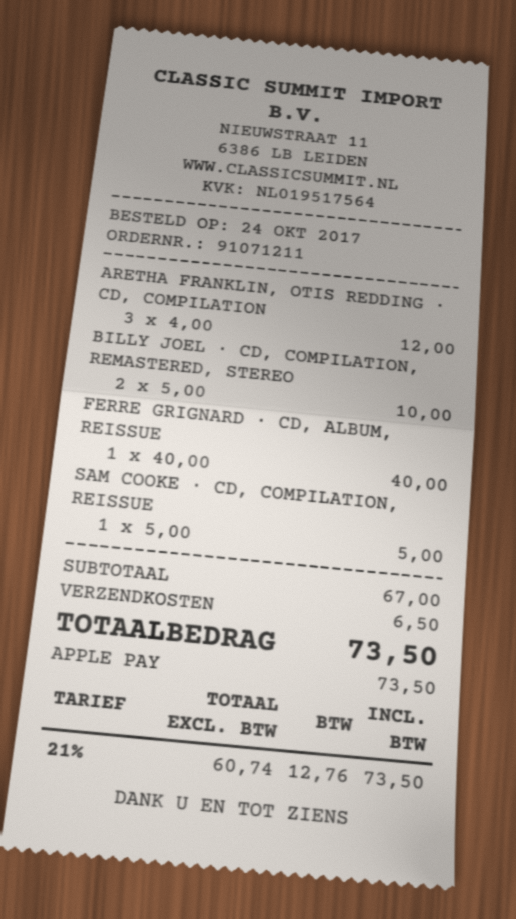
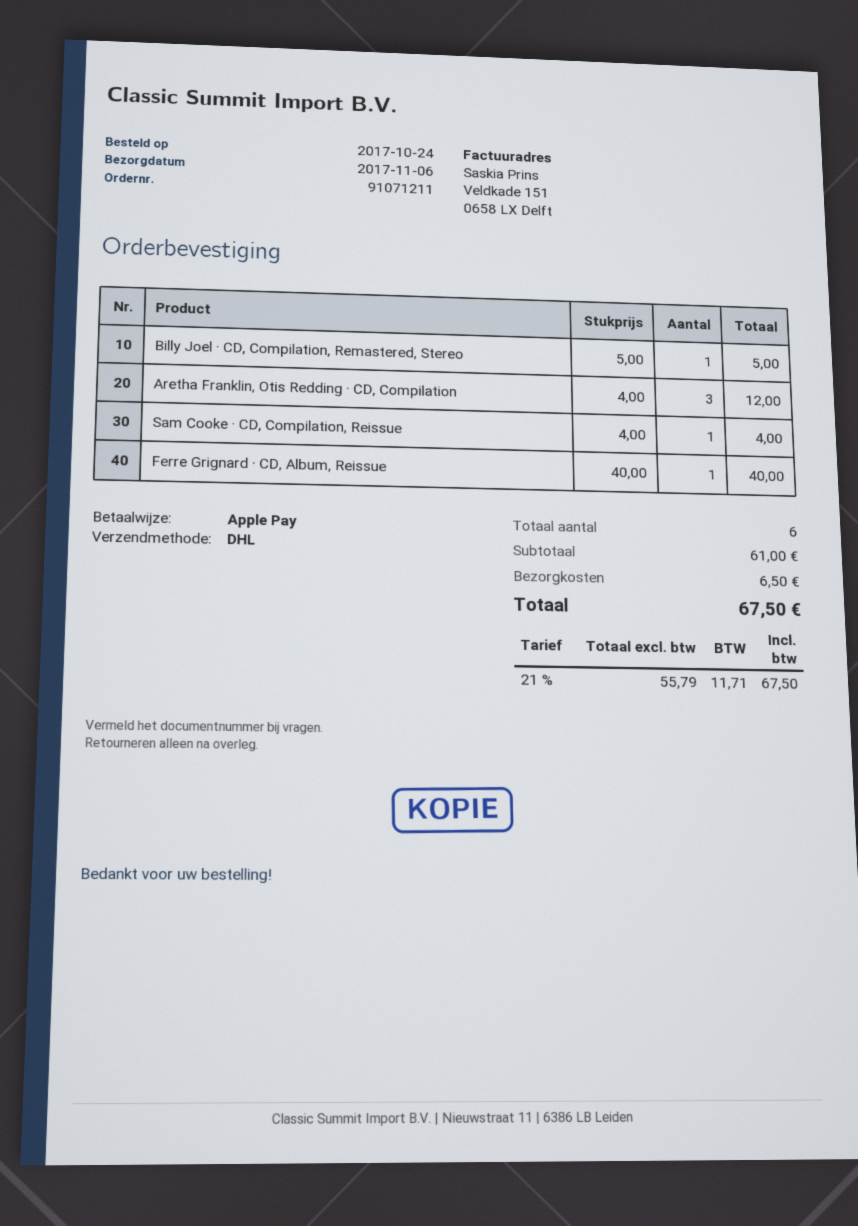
BILLY JOEL · CD, COMPILATION, REMASTERED, STEREO: 2 x 5.00 = 10.00 -> 1 x 5.00 = 5.00
SAM COOKE · CD, COMPILATION, REISSUE: 1 x 5.00 = 5.00 -> 1 x 4.00 = 4.00
subtotal: 67.00 -> 61.00
net: 60.74 -> 55.79
tax: 21% = 12.76 -> 21% = 11.71
total: 73.50 -> 67.50

